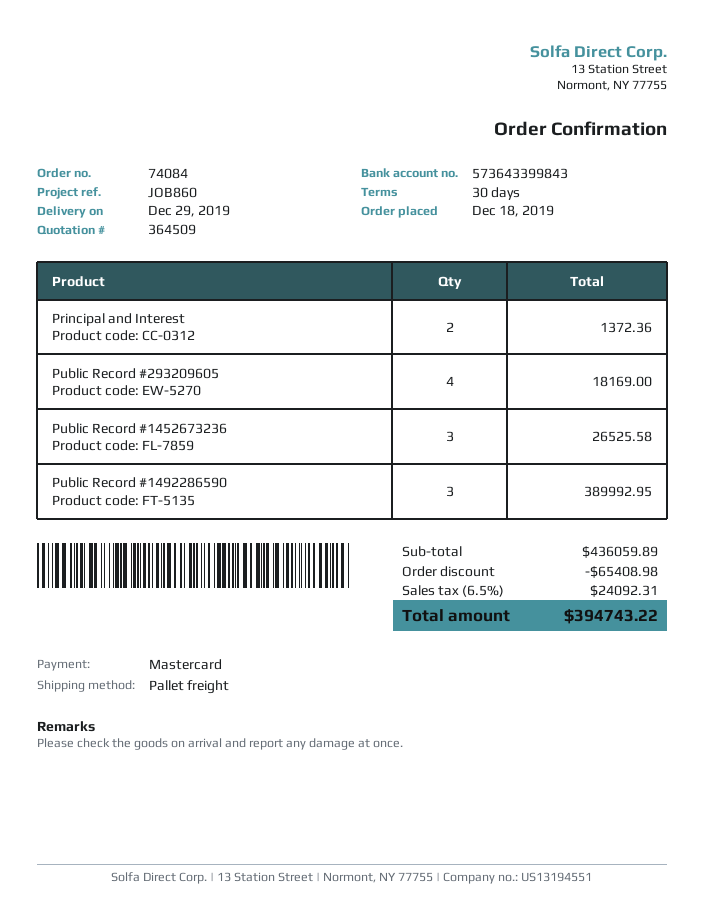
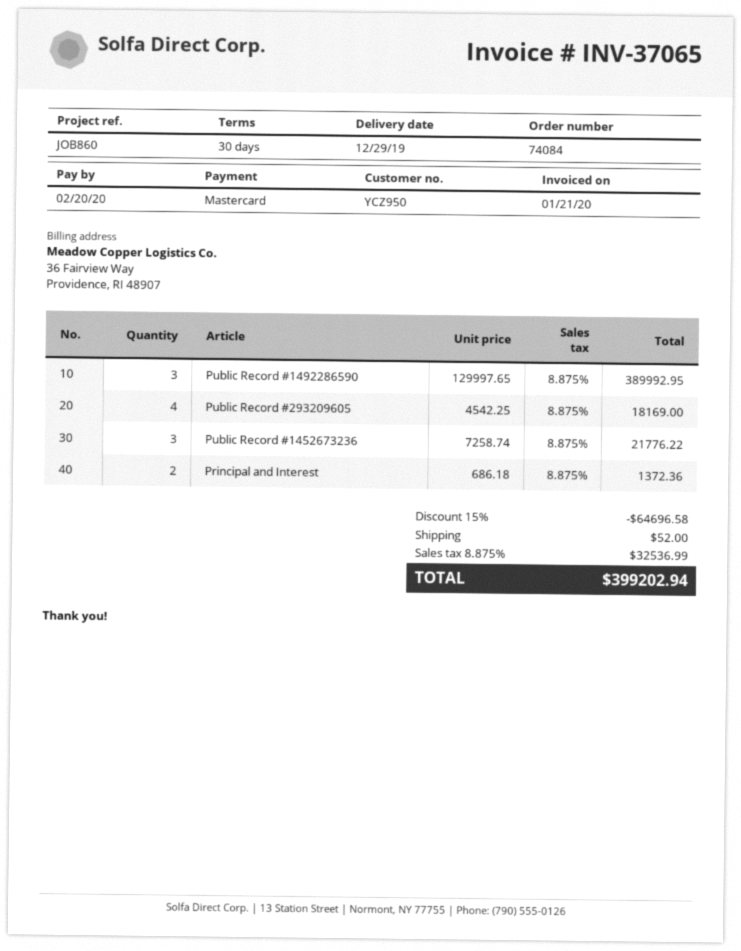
Public Record #1452673236: 3 for 26525.58 -> 3 for 21776.22
discount: 65408.98 -> 64696.58
shipping: none -> 52.00
tax: 6.5% = 24092.31 -> 8.875% = 32536.99
total: 394743.22 -> 399202.94

